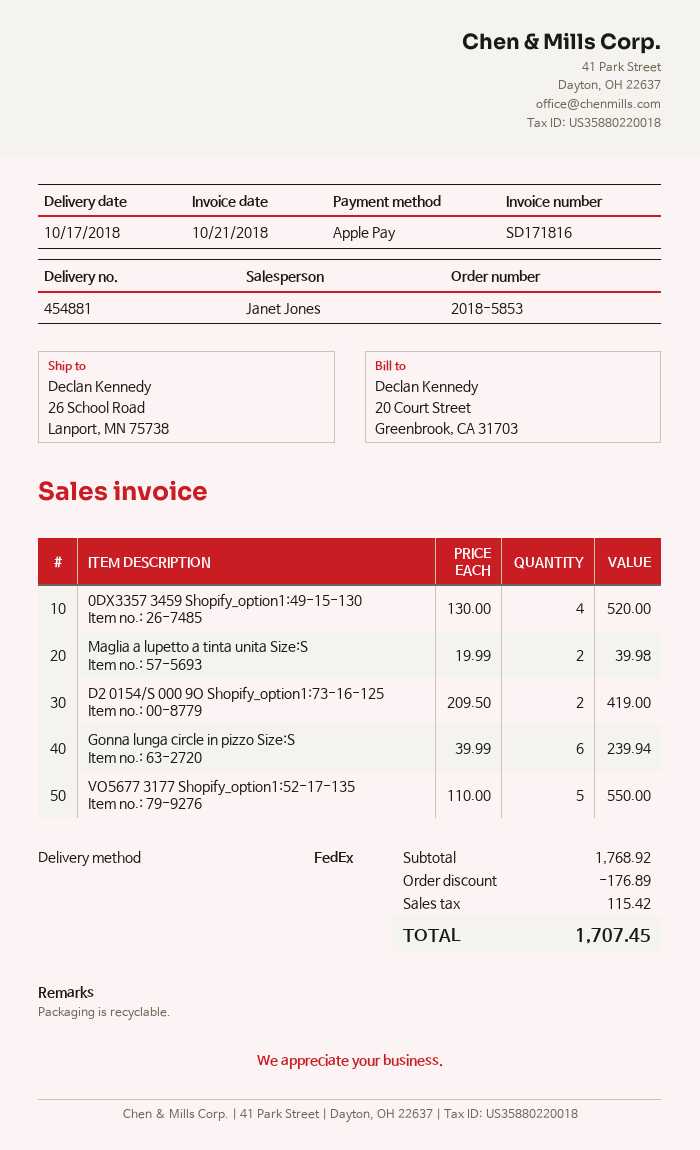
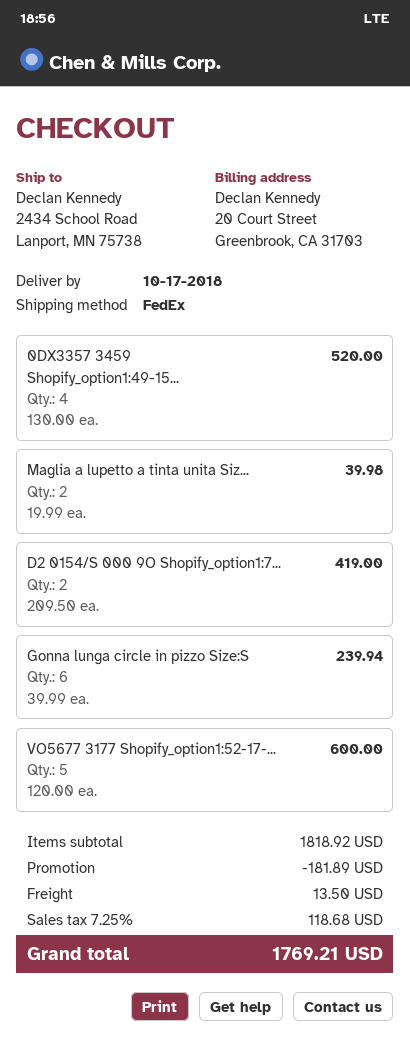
ship to: 26 School Road, Lanport, MN 75738 -> 2434 School Road, Lanport, MN 75738
VO5677 3177 Shopify_option1:52-17-135: 5 x 110.00 = 550.00 -> 5 x 120.00 = 600.00
subtotal: 1768.92 -> 1818.92
discount: 176.89 -> 181.89
shipping: none -> 13.50
tax: 115.42 -> 118.68
total: 1707.45 -> 1769.21

